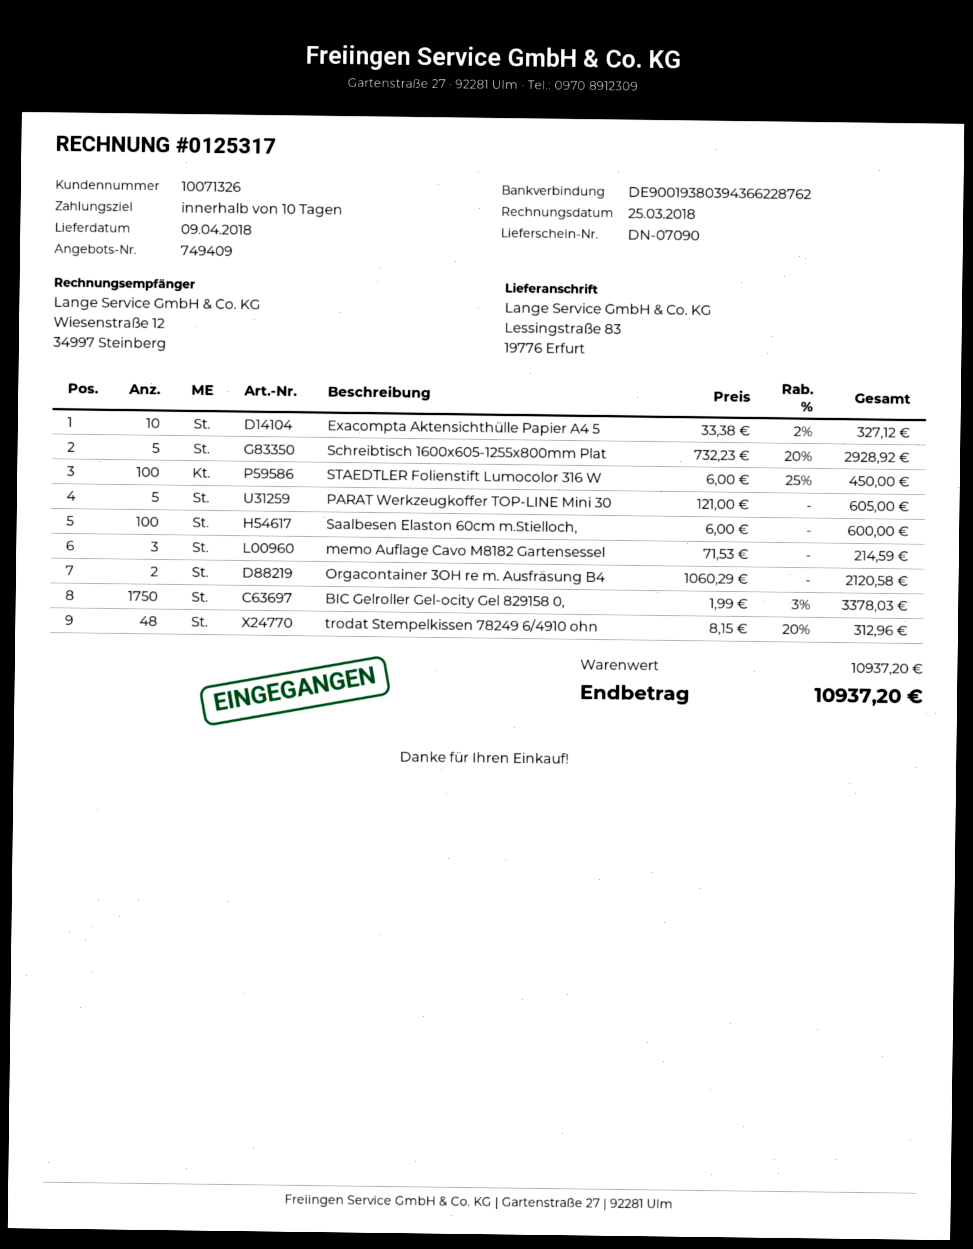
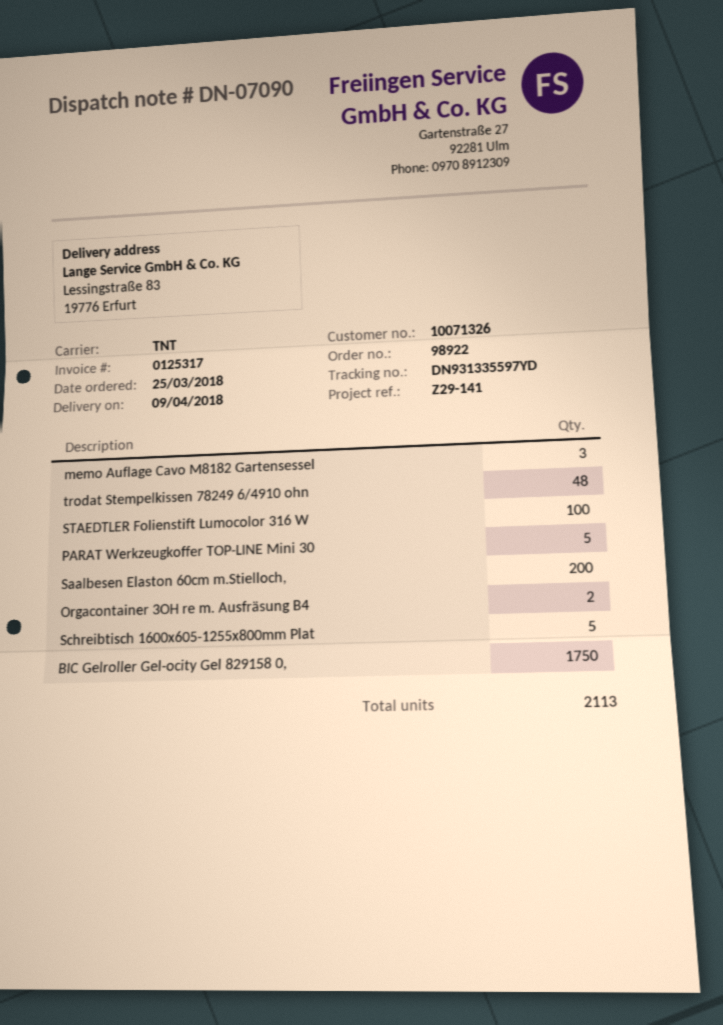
Exacompta Aktensichthülle Papier A4 5: 10 -> none
Saalbesen Elaston 60cm m.Stielloch,: 100 -> 200

